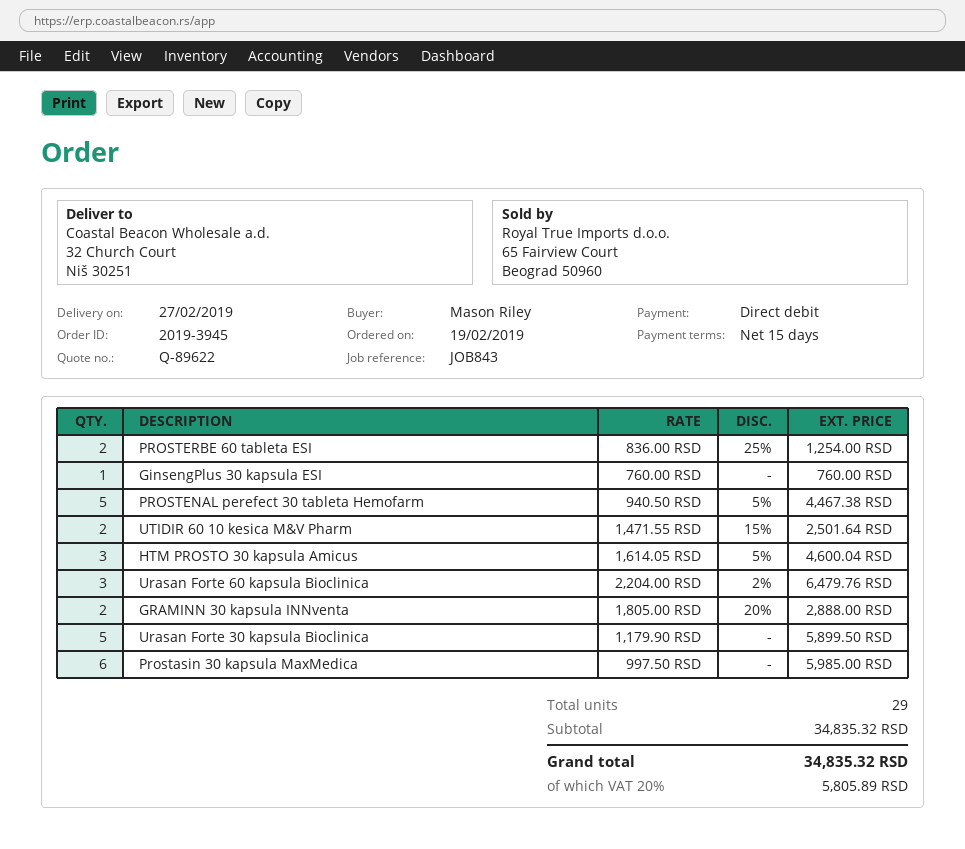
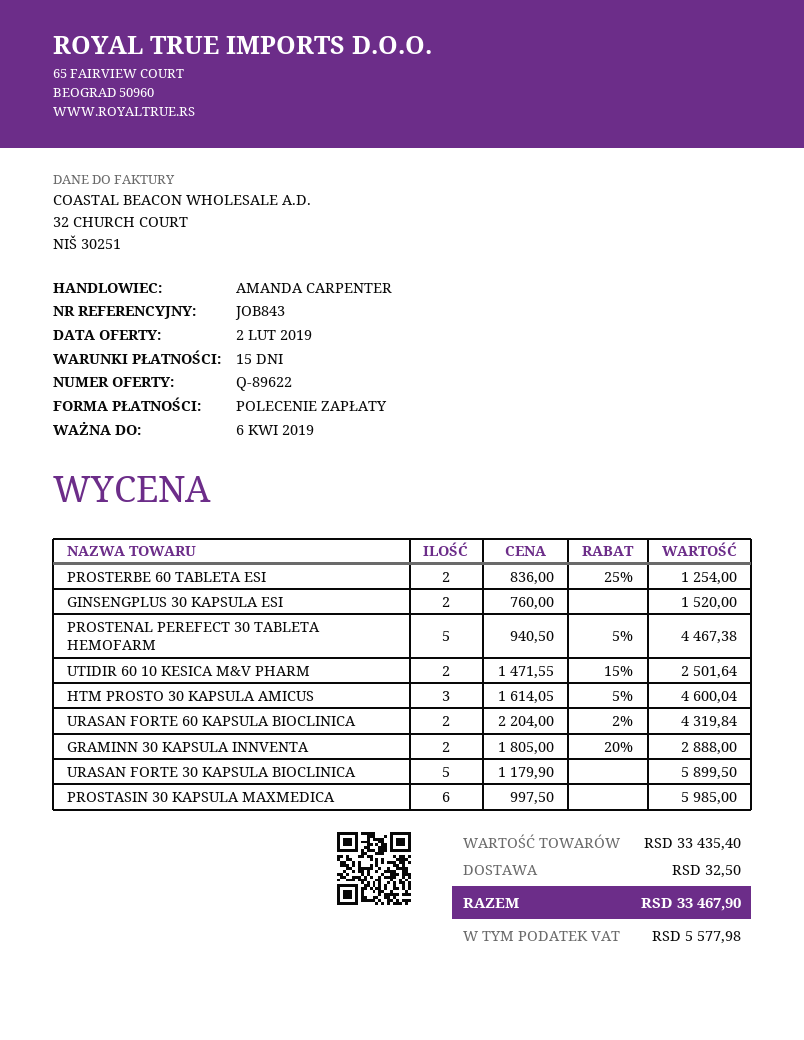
GinsengPlus 30 kapsula ESI: 1 x 760.00 = 760.00 -> 2 x 760.00 = 1520.00
Urasan Forte 60 kapsula Bioclinica: 3 x 2204.00 - 2% = 6479.76 -> 2 x 2204.00 - 2% = 4319.84
subtotal: 34835.32 -> 33435.40
shipping: none -> 32.50
tax: 5805.89 -> 5577.98
total: 34835.32 -> 33467.90

